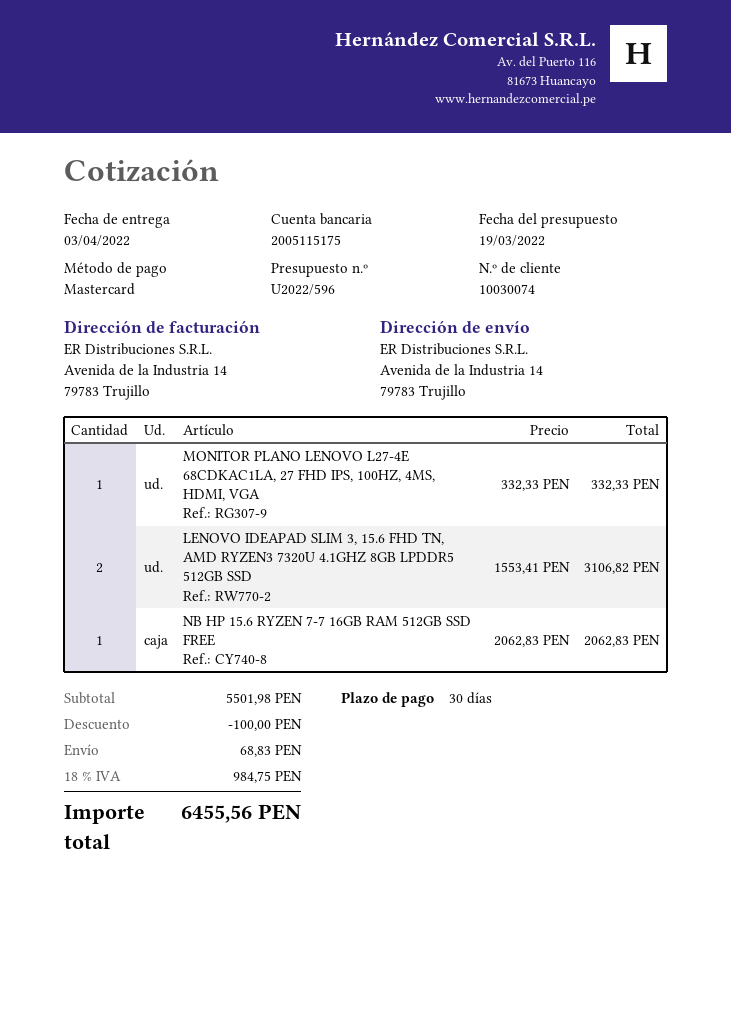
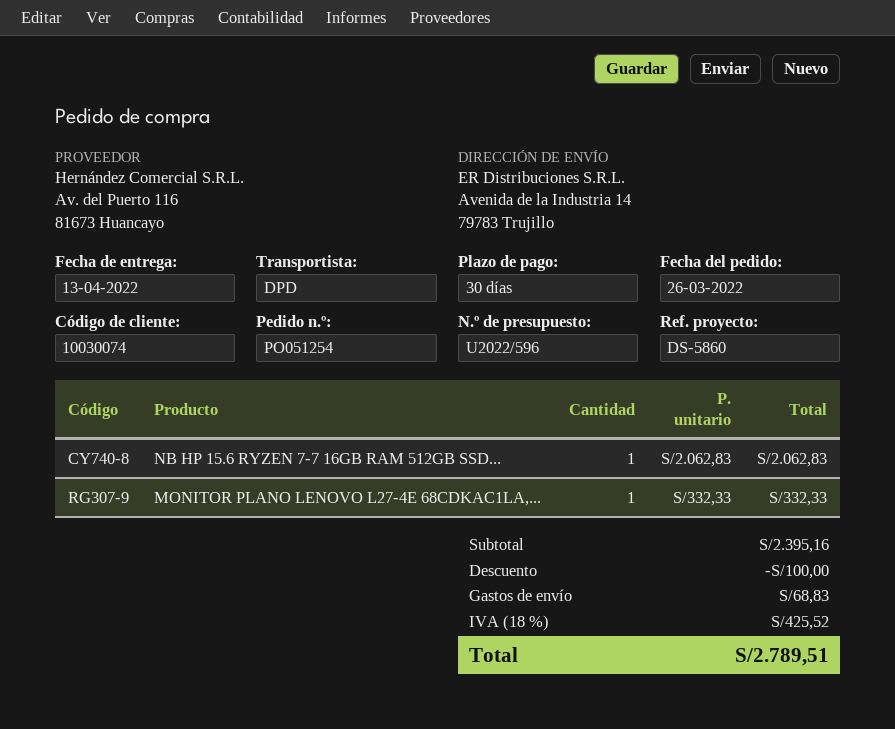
delivery date: 2022-04-03 -> 2022-04-13
LENOVO IDEAPAD SLIM 3, 15.6 FHD TN, AMD RYZEN3 7320U 4.1GHZ 8GB LPDDR5 512GB SSD: 2 x 1553.41 = 3106.82 -> none
subtotal: 5501.98 -> 2395.16
tax: 18% = 984.75 -> 18% = 425.52
total: 6455.56 -> 2789.51

